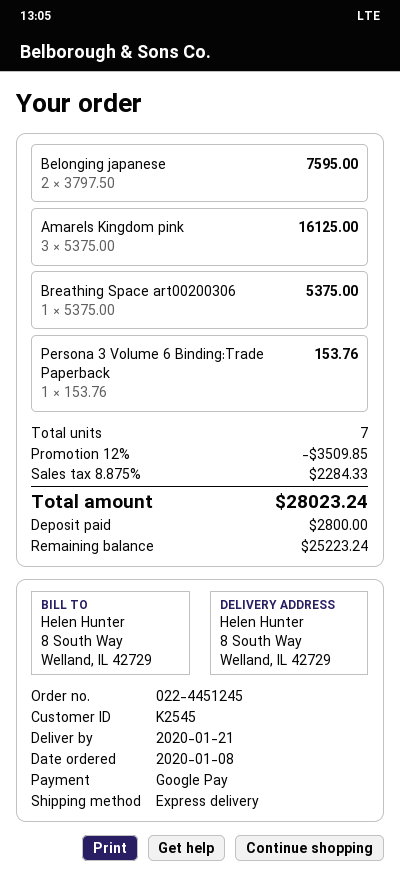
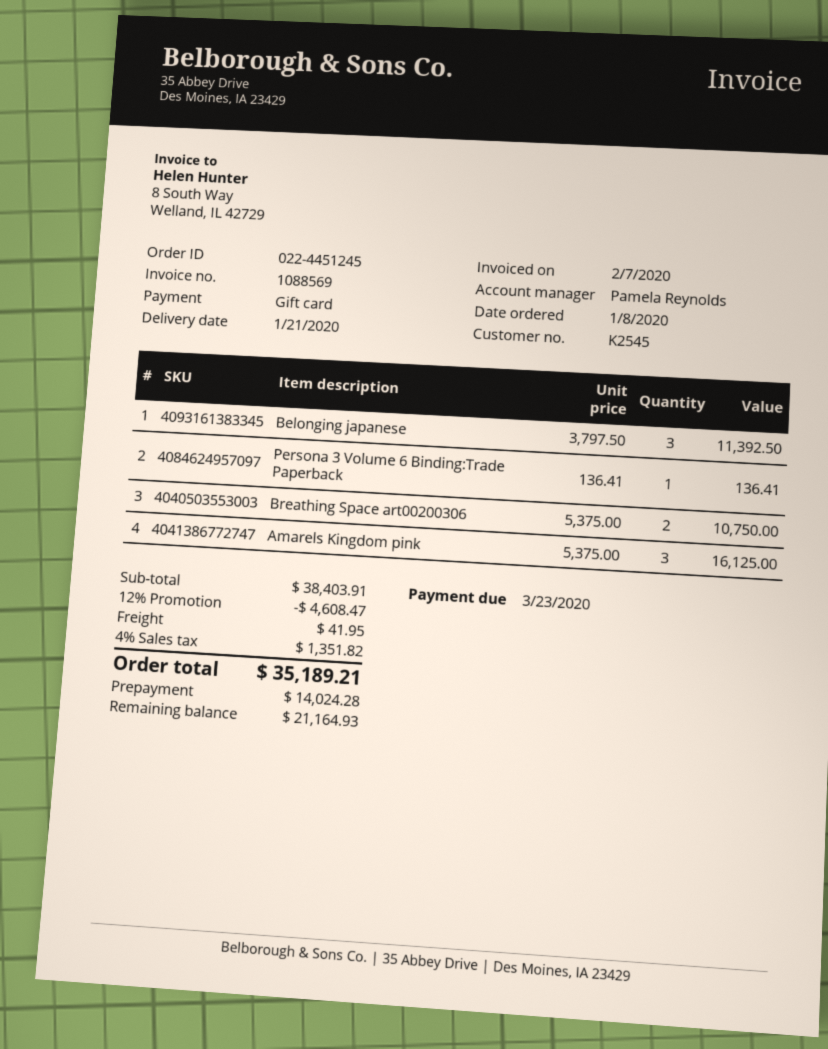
payment method: Google Pay -> gift card
Belonging japanese: 2 x 3797.50 = 7595.00 -> 3 x 3797.50 = 11392.50
Breathing Space art00200306: 1 x 5375.00 = 5375.00 -> 2 x 5375.00 = 10750.00
Persona 3 Volume 6 Binding:Trade Paperback: 1 x 153.76 = 153.76 -> 1 x 136.41 = 136.41
discount: 12% = 3509.85 -> 12% = 4608.47
shipping: none -> 41.95
tax: 8.875% = 2284.33 -> 4% = 1351.82
total: 28023.24 -> 35189.21
deposit: 2800.00 -> 14024.28
balance: 25223.24 -> 21164.93

